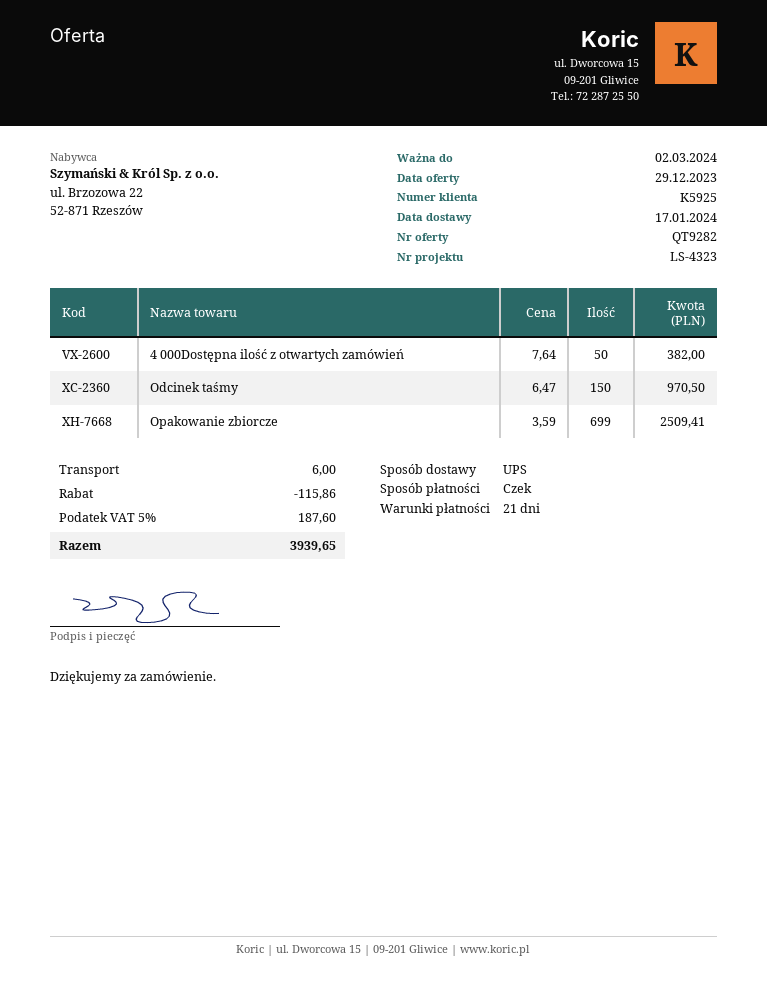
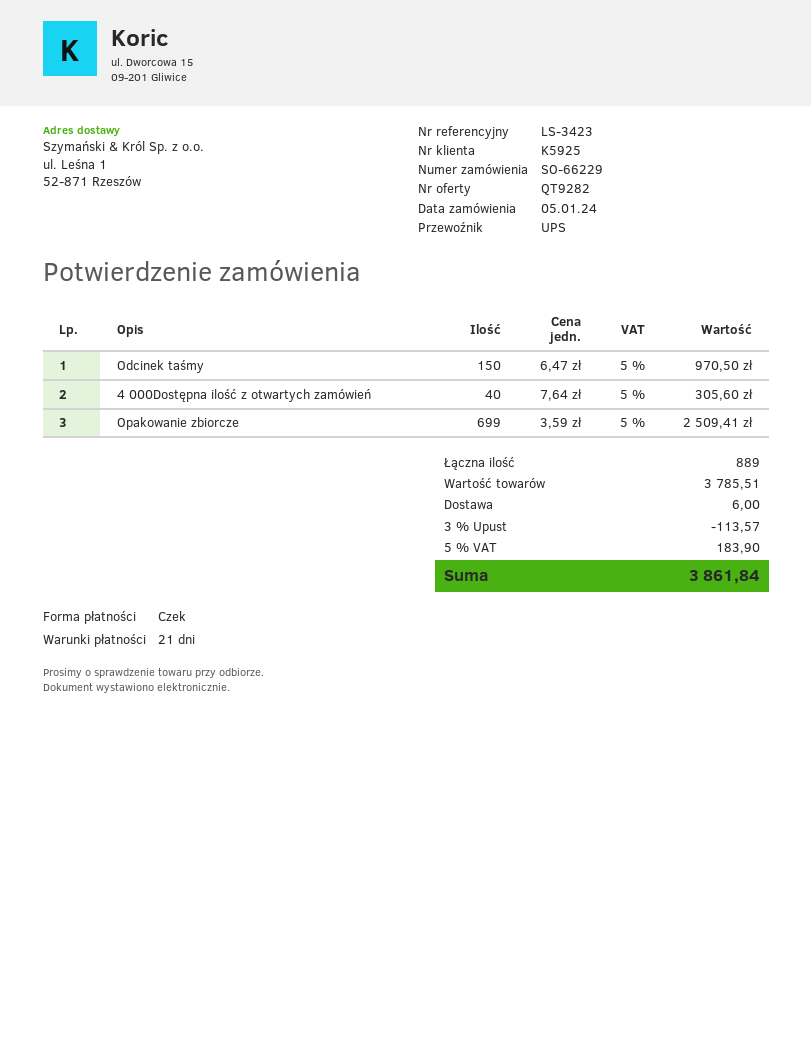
reference: LS-4323 -> LS-3423
4 000Dostępna ilość z otwartych zamówień: 50 x 7.64 = 382.00 -> 40 x 7.64 = 305.60
discount: 115.86 -> 113.57
tax: 5% = 187.60 -> 5% = 183.90
total: 3939.65 -> 3861.84

